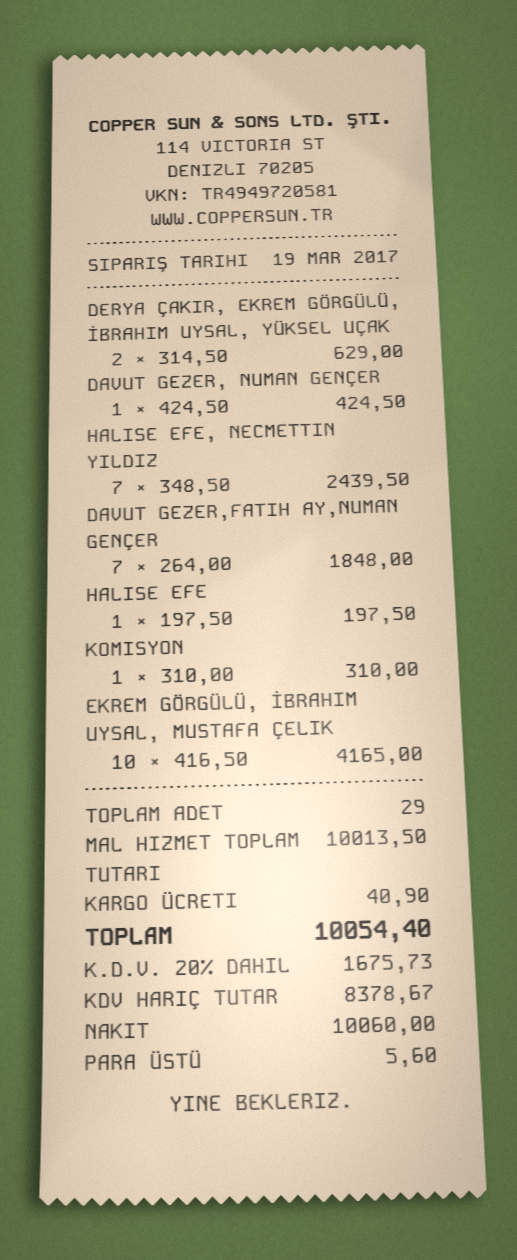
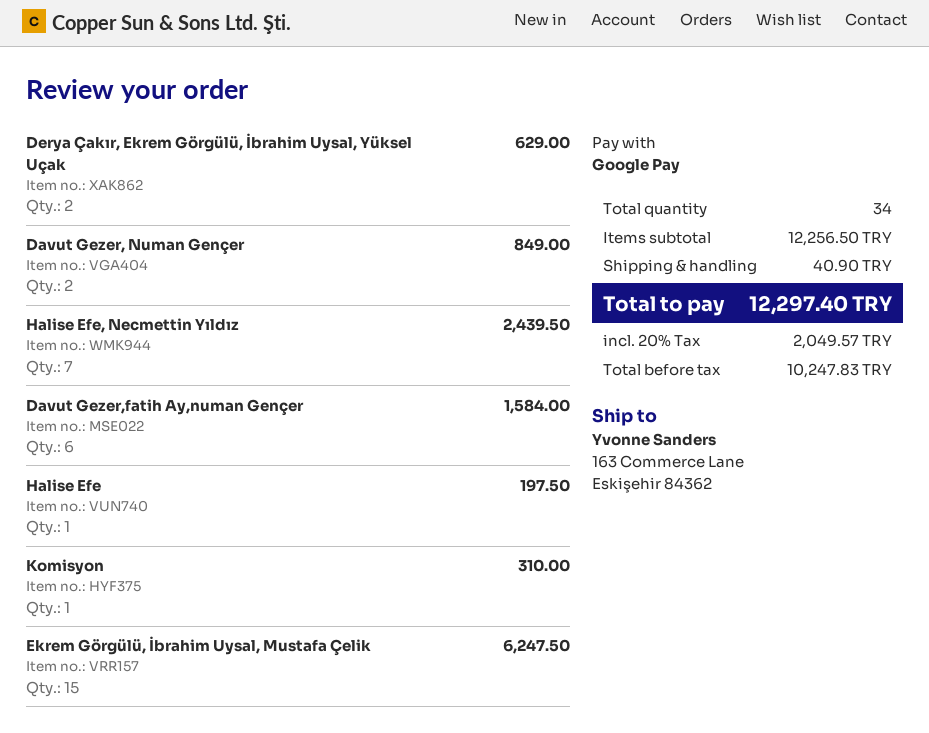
payment method: cash -> Google Pay
DAVUT GEZER, NUMAN GENÇER: 1 for 424.50 -> 2 for 849.00
DAVUT GEZER,FATIH AY,NUMAN GENÇER: 7 for 1848.00 -> 6 for 1584.00
EKREM GÖRGÜLÜ, İBRAHIM UYSAL, MUSTAFA ÇELIK: 10 for 4165.00 -> 15 for 6247.50
total quantity: 29 -> 34
subtotal: 10013.50 -> 12256.50
net: 8378.67 -> 10247.83
tax: 20% = 1675.73 -> 20% = 2049.57
total: 10054.40 -> 12297.40

